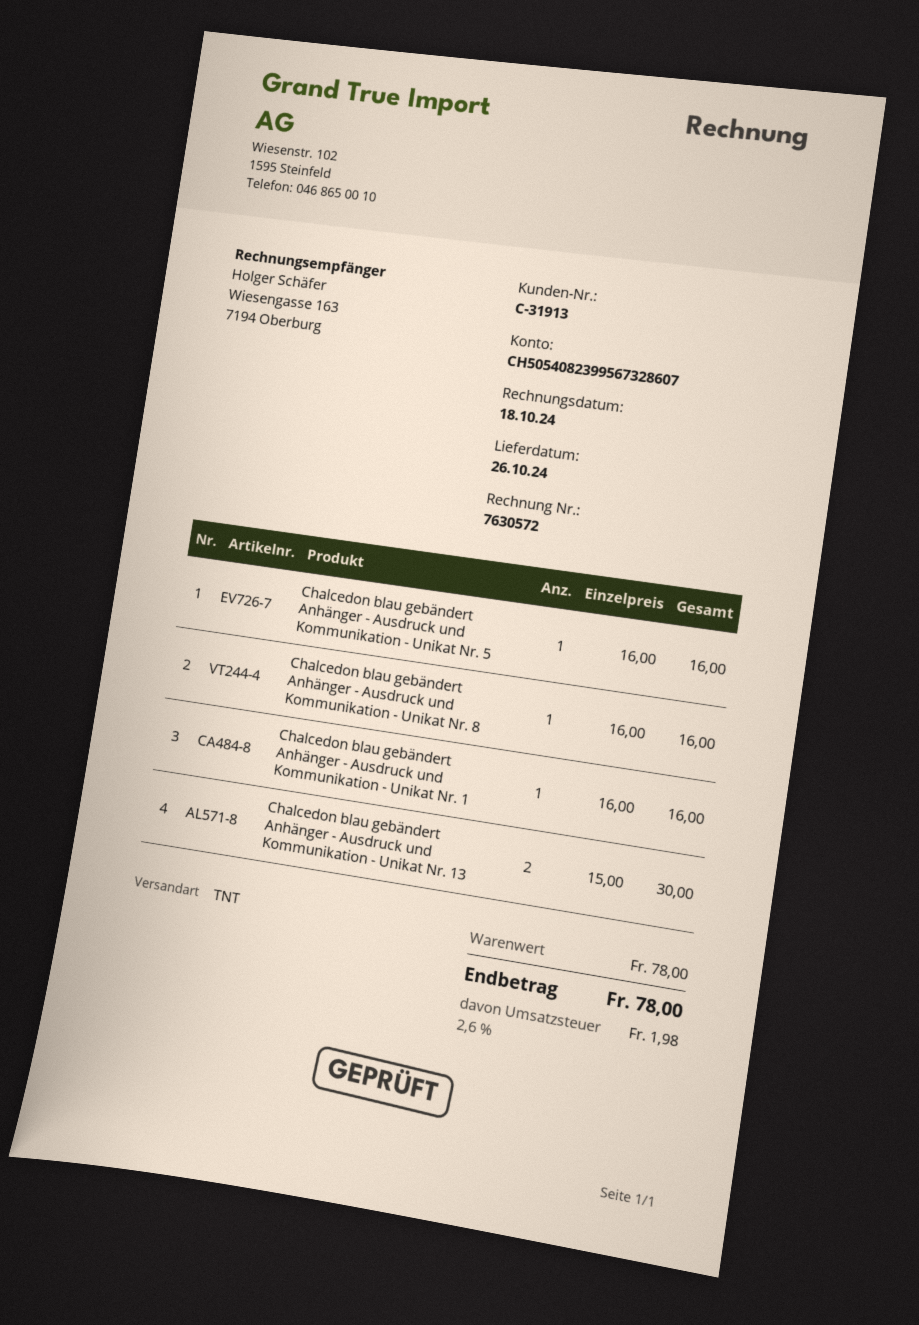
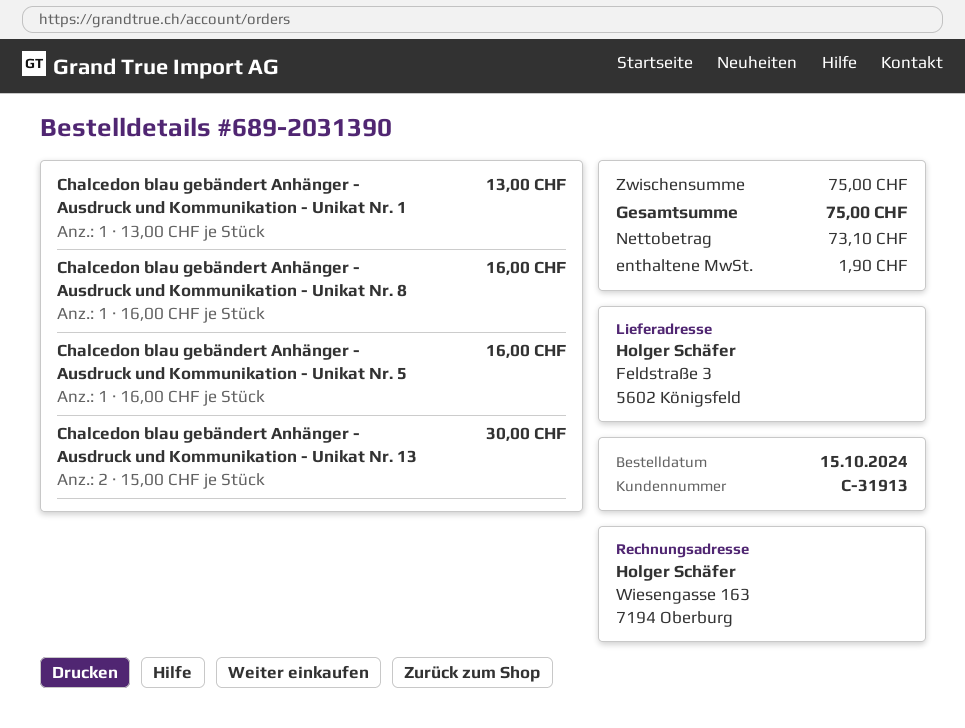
Chalcedon blau gebändert Anhänger - Ausdruck und Kommunikation - Unikat Nr. 1: 1 x 16.00 = 16.00 -> 1 x 13.00 = 13.00
subtotal: 78.00 -> 75.00
tax: 1.98 -> 1.90
total: 78.00 -> 75.00

